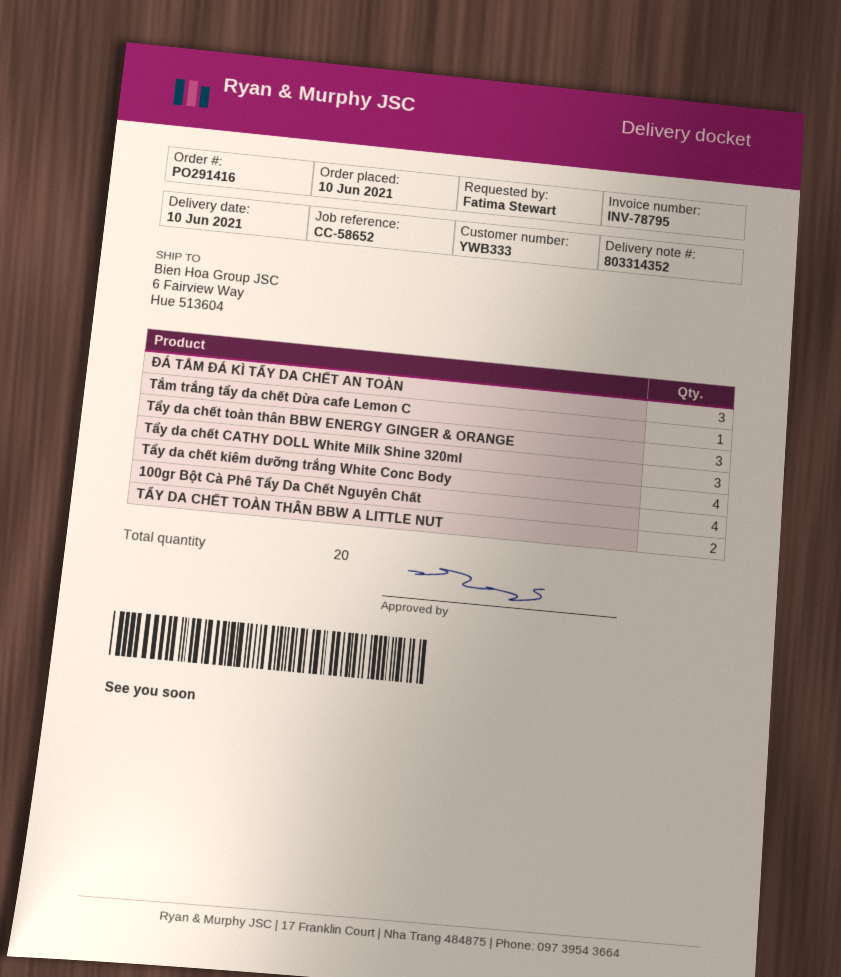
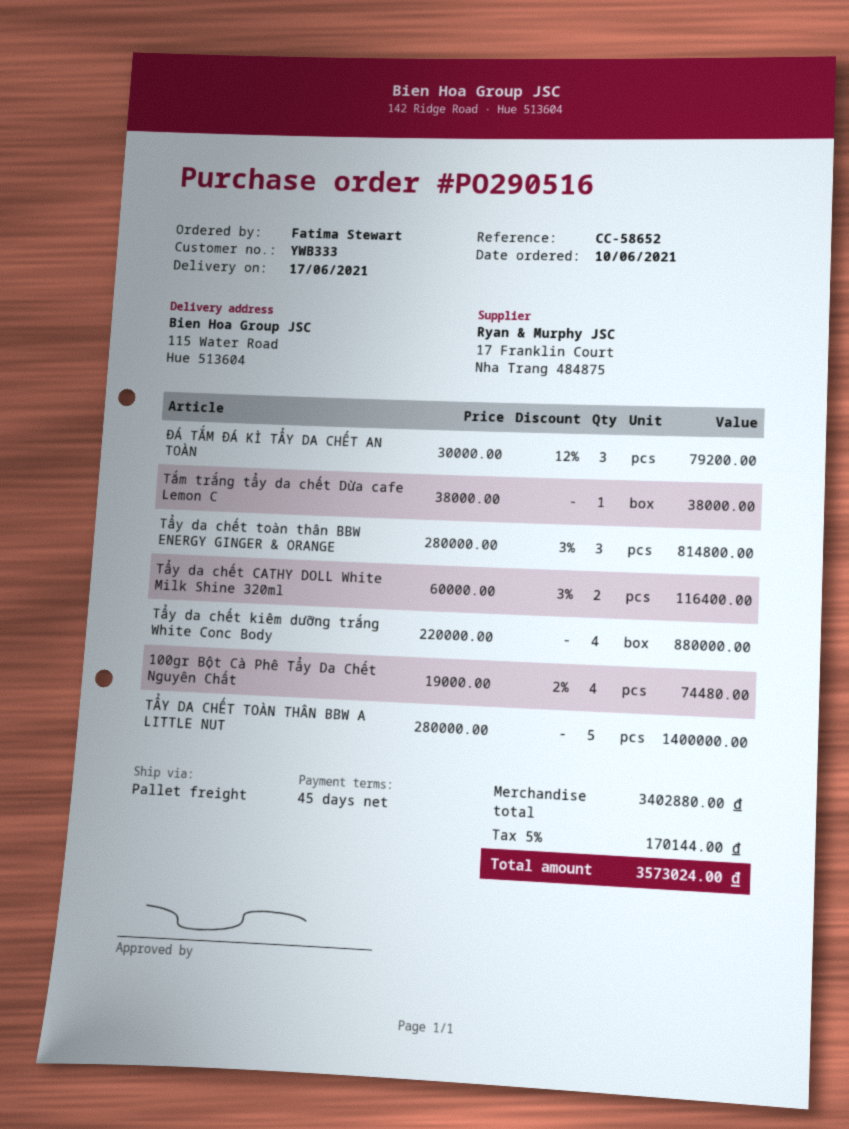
order number: PO291416 -> PO290516
delivery date: 2021-06-10 -> 2021-06-17
ship to: 6 Fairview Way, Hue 513604 -> 115 Water Road, Hue 513604
Tẩy da chết CATHY DOLL White Milk Shine 320ml: 3 -> 2
TẨY DA CHẾT TOÀN THÂN BBW A LITTLE NUT: 2 -> 5

